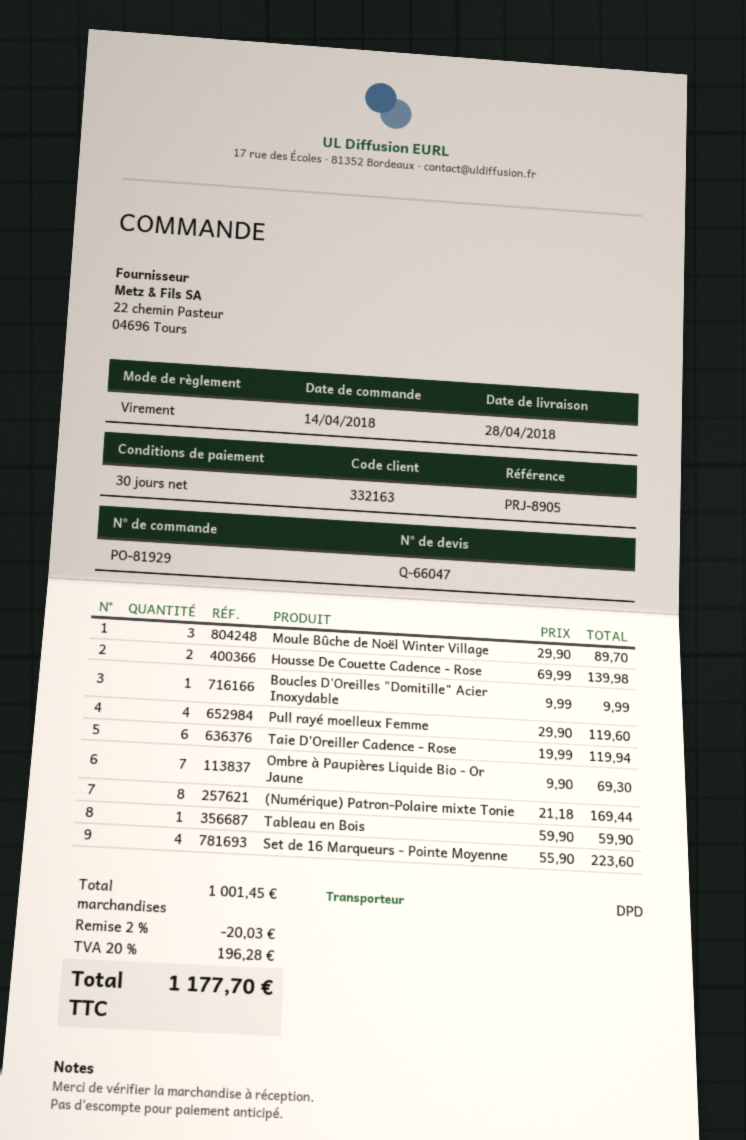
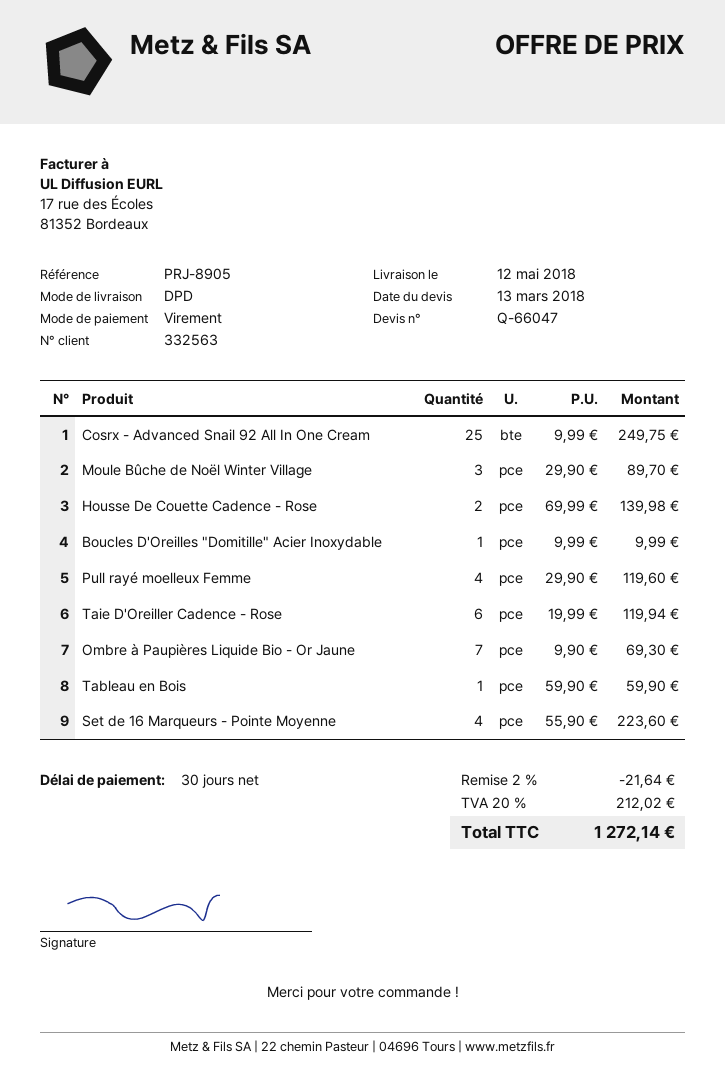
delivery date: 2018-04-28 -> 2018-05-12
customer number: 332163 -> 332563
(Numérique) Patron-Polaire mixte Tonie: 8 x 21.18 = 169.44 -> none
Cosrx - Advanced Snail 92 All In One Cream: none -> 25 x 9.99 = 249.75
discount: 2% = 20.03 -> 2% = 21.64
tax: 20% = 196.28 -> 20% = 212.02
total: 1177.70 -> 1272.14

